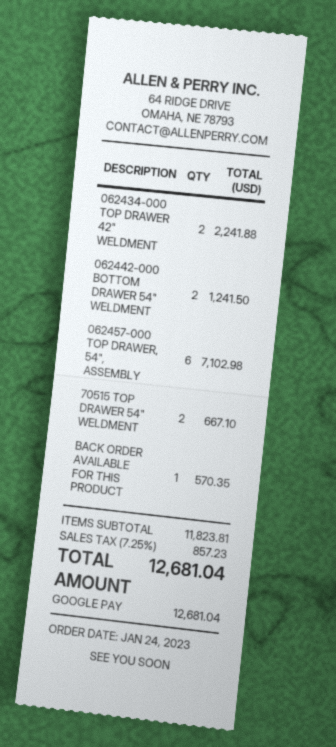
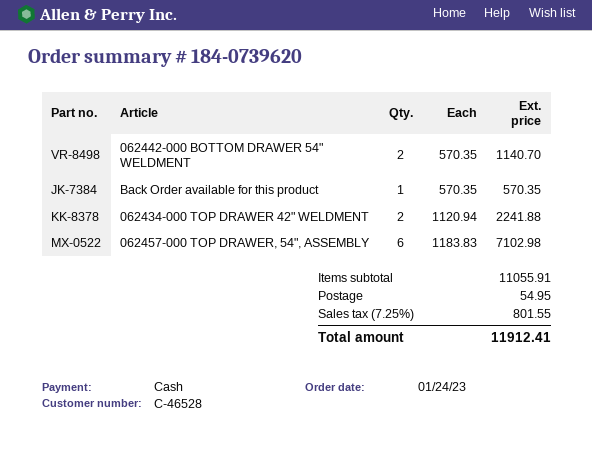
payment method: Google Pay -> cash
062442-000 BOTTOM DRAWER 54" WELDMENT: 2 for 1241.50 -> 2 for 1140.70
70515 TOP DRAWER 54" WELDMENT: 2 for 667.10 -> none
subtotal: 11823.81 -> 11055.91
shipping: none -> 54.95
tax: 7.25% = 857.23 -> 7.25% = 801.55
total: 12681.04 -> 11912.41

